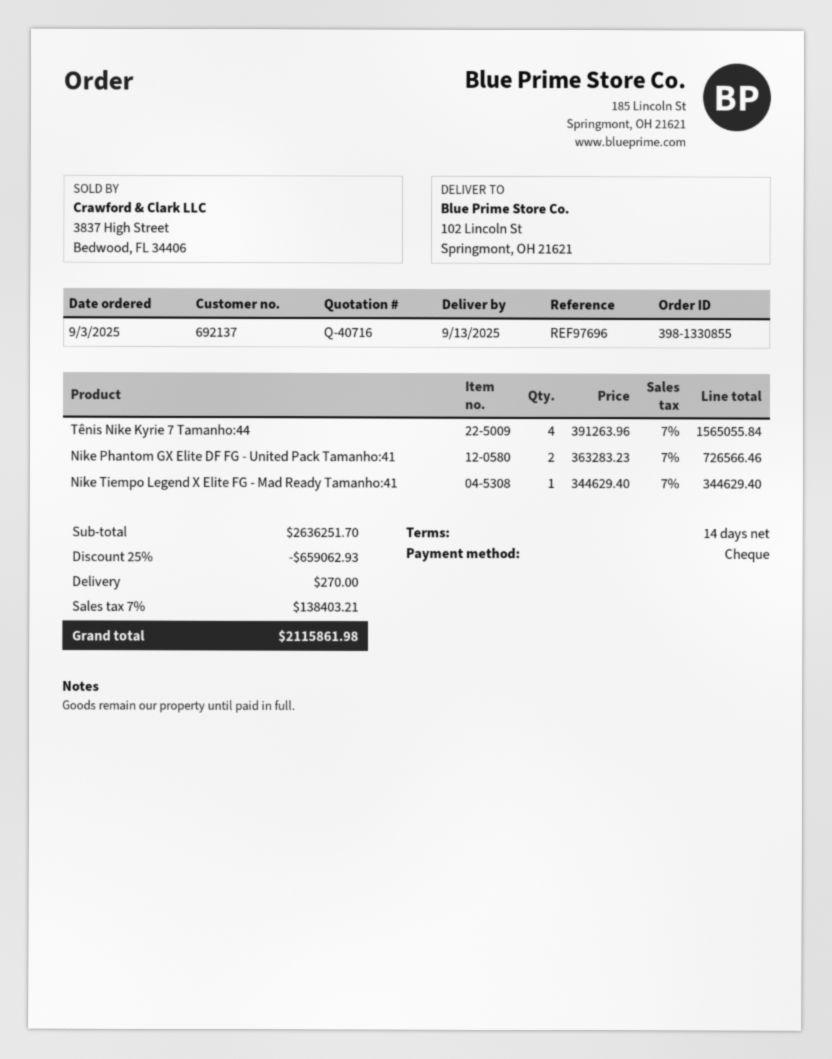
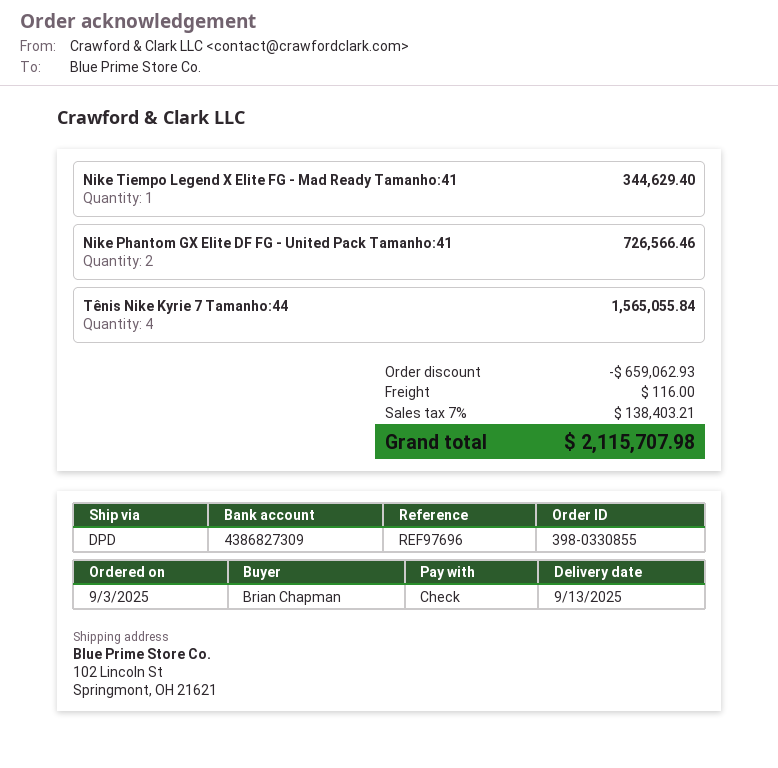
order number: 398-1330855 -> 398-0330855
shipping: 270.00 -> 116.00
total: 2115861.98 -> 2115707.98

